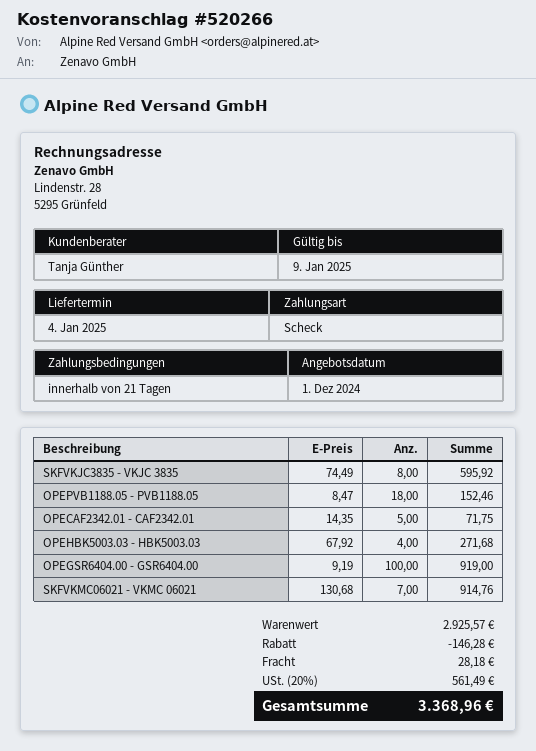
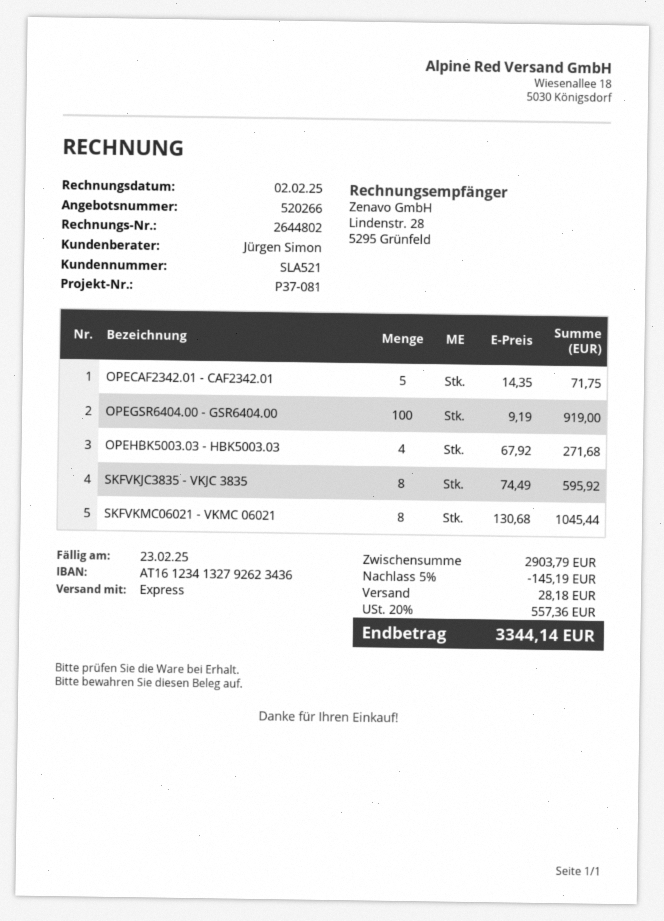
sales rep: Tanja Günther -> Jürgen Simon
OPEPVB1188.05 - PVB1188.05: 18 x 8.47 = 152.46 -> none
SKFVKMC06021 - VKMC 06021: 7 x 130.68 = 914.76 -> 8 x 130.68 = 1045.44
subtotal: 2925.57 -> 2903.79
discount: 146.28 -> 145.19
tax: 20% = 561.49 -> 20% = 557.36
total: 3368.96 -> 3344.14

